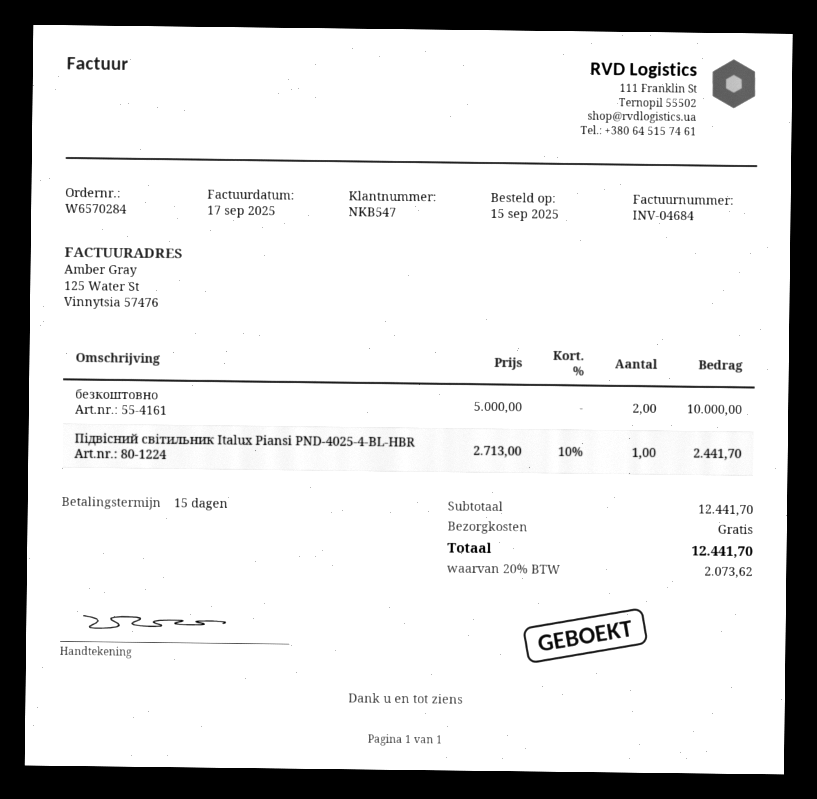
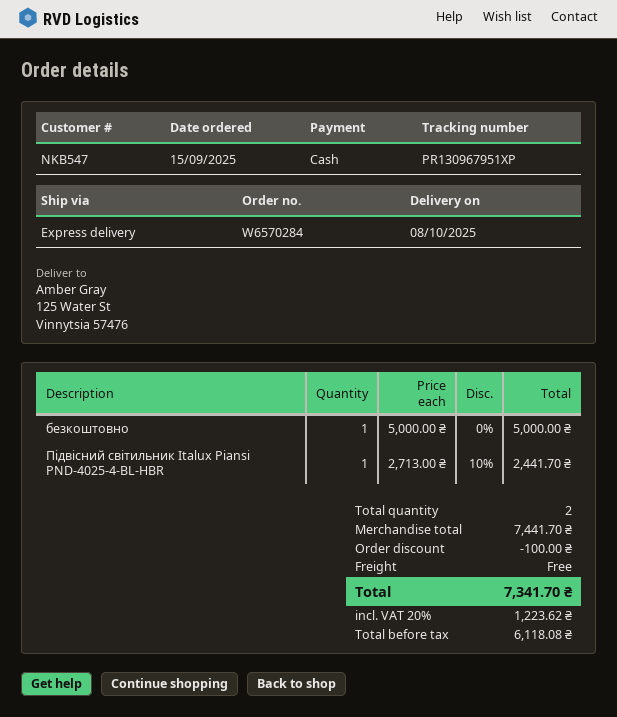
безкоштовно: 2 x 5000.00 = 10000.00 -> 1 x 5000.00 = 5000.00
subtotal: 12441.70 -> 7441.70
discount: none -> 100.00
tax: 20% = 2073.62 -> 20% = 1223.62
total: 12441.70 -> 7341.70

